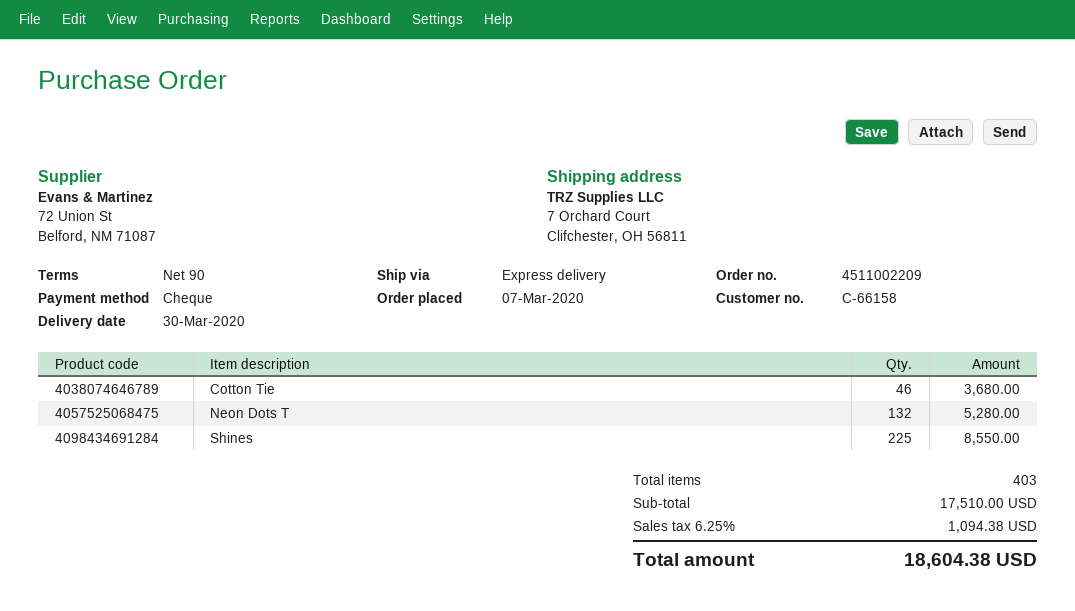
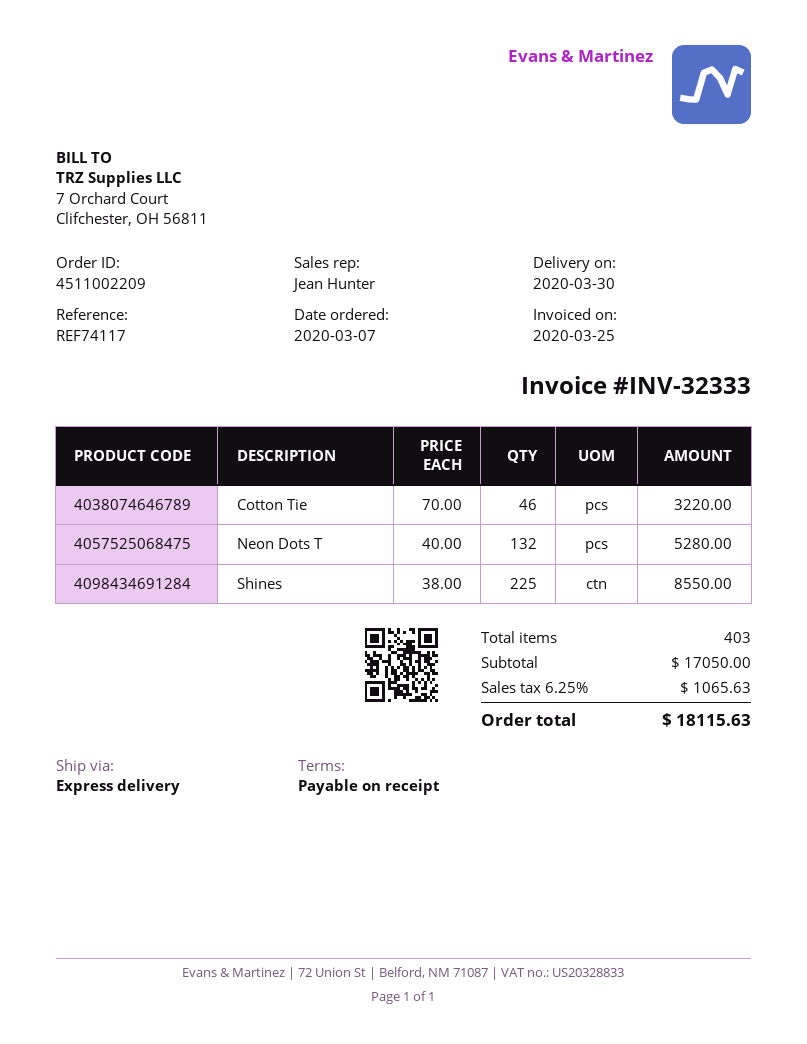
payment terms: 90 days -> on receipt
Cotton Tie: 46 for 3680.00 -> 46 for 3220.00
subtotal: 17510.00 -> 17050.00
tax: 6.25% = 1094.38 -> 6.25% = 1065.63
total: 18604.38 -> 18115.63

